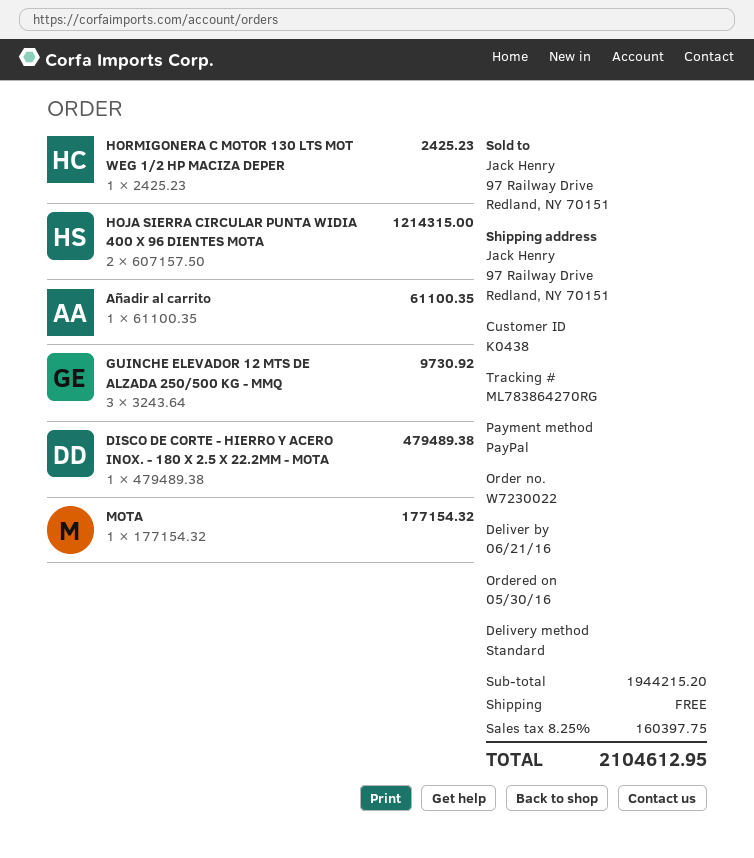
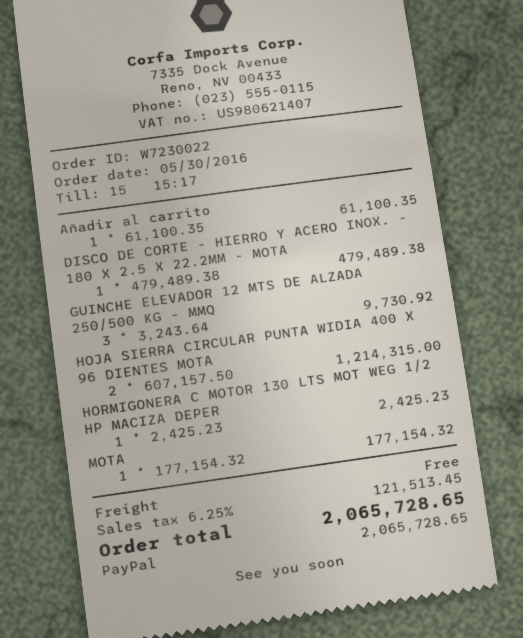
tax: 8.25% = 160397.75 -> 6.25% = 121513.45
total: 2104612.95 -> 2065728.65

